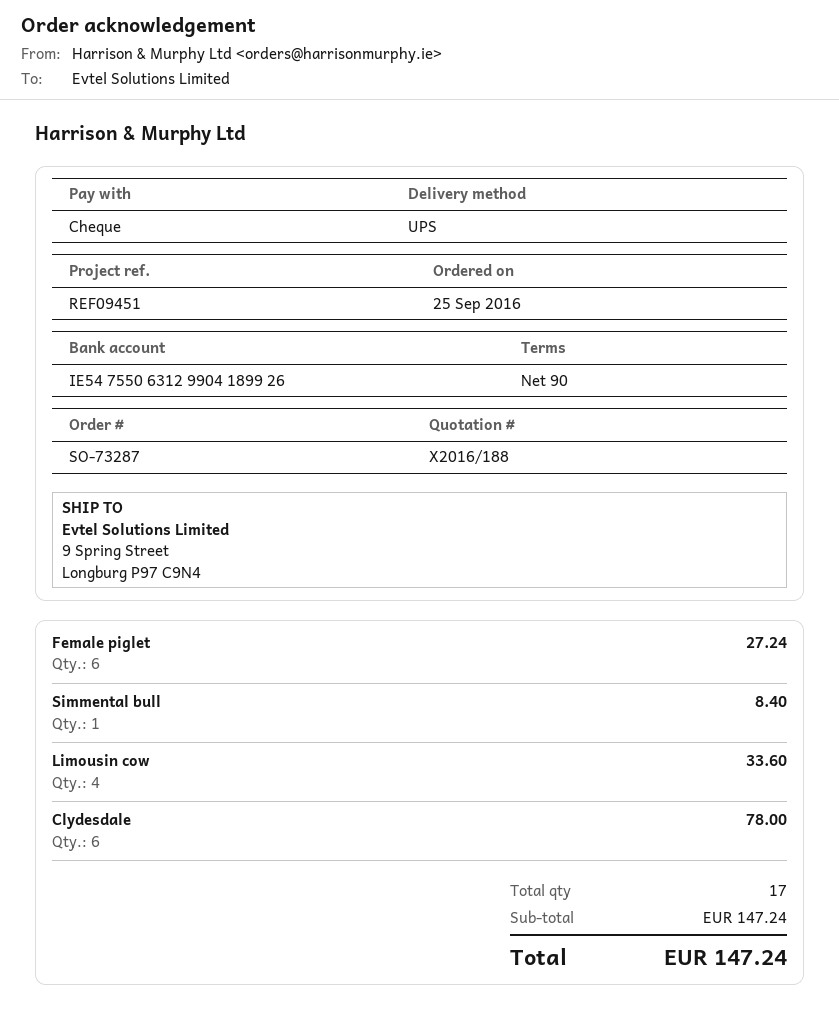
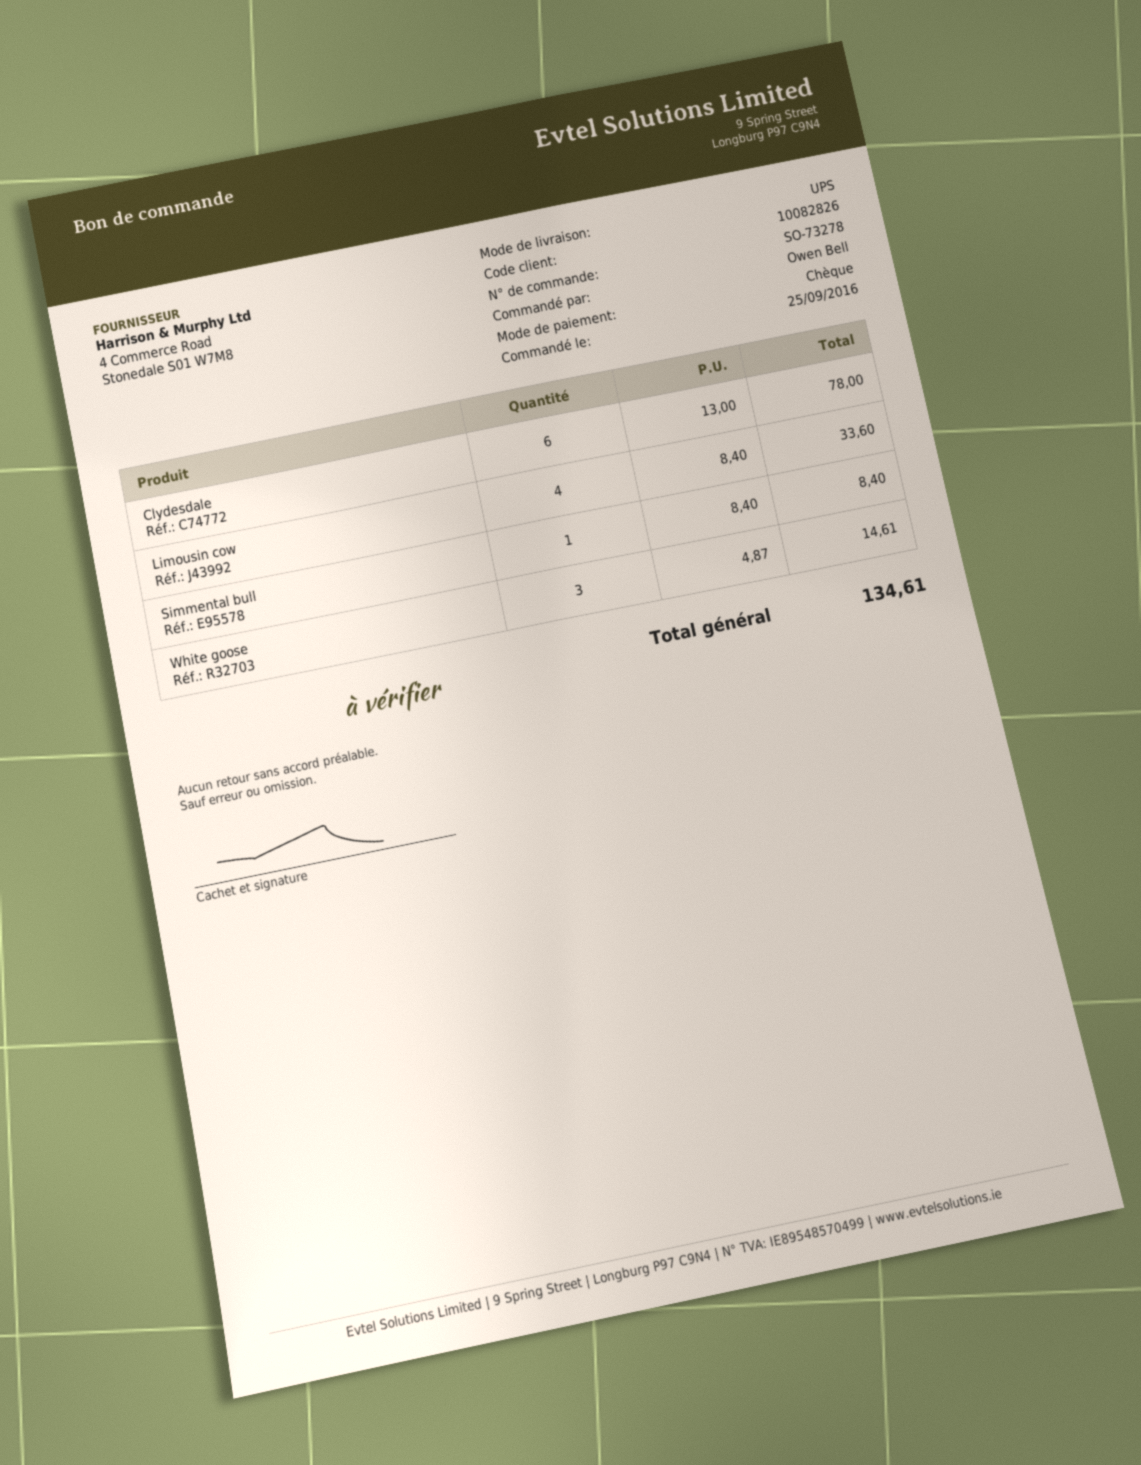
order number: SO-73287 -> SO-73278
Female piglet: 6 for 27.24 -> none
White goose: none -> 3 for 14.61
total: 147.24 -> 134.61

